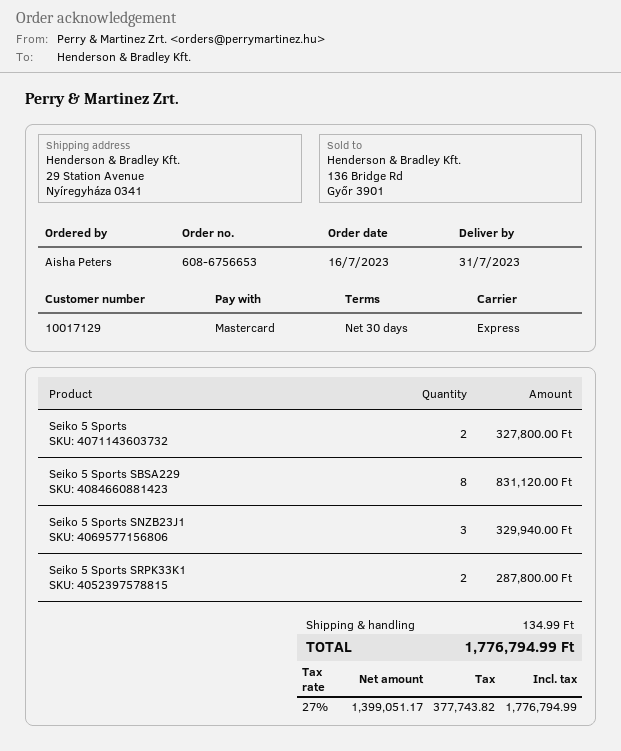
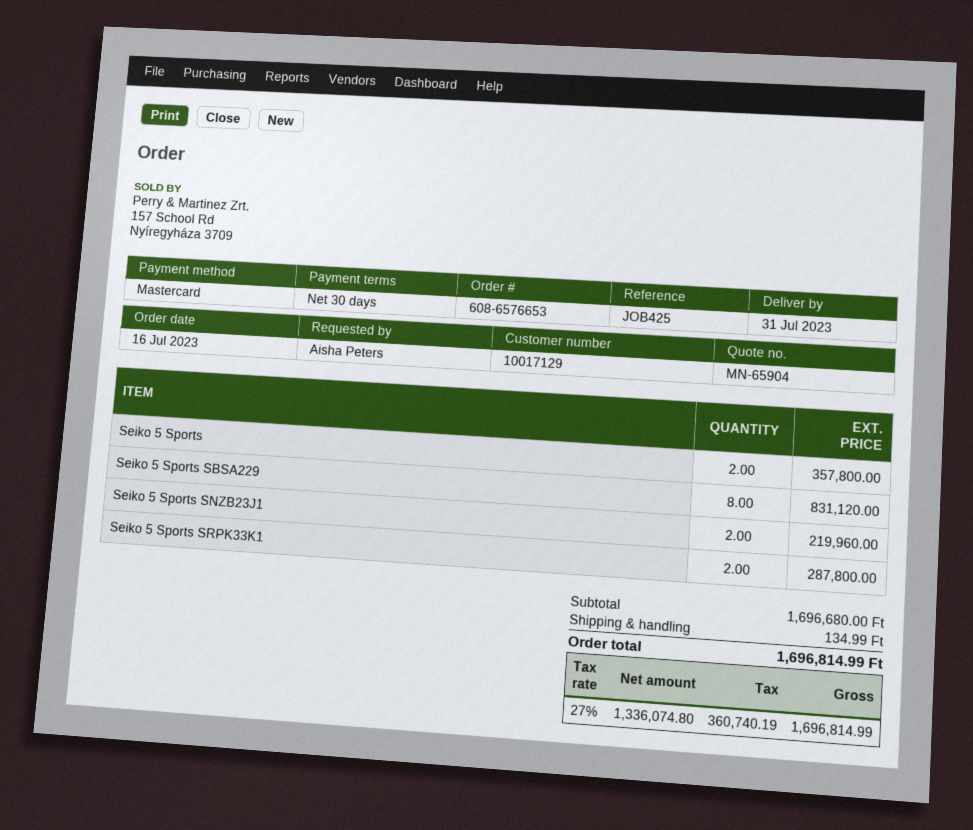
order number: 608-6756653 -> 608-6576653
Seiko 5 Sports: 2 for 327800.00 -> 2 for 357800.00
Seiko 5 Sports SNZB23J1: 3 for 329940.00 -> 2 for 219960.00
net: 1399051.17 -> 1336074.80
tax: 27% = 377743.82 -> 27% = 360740.19
total: 1776794.99 -> 1696814.99

